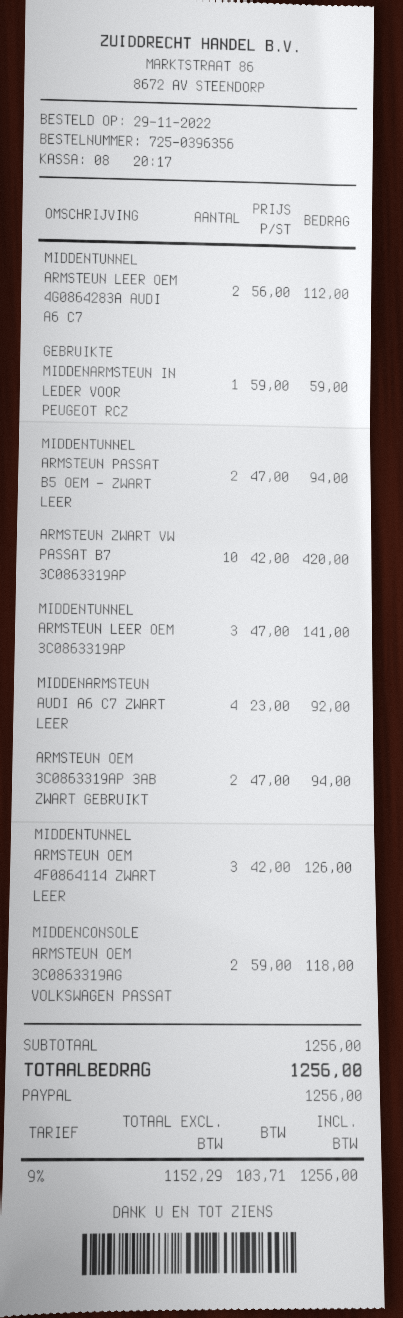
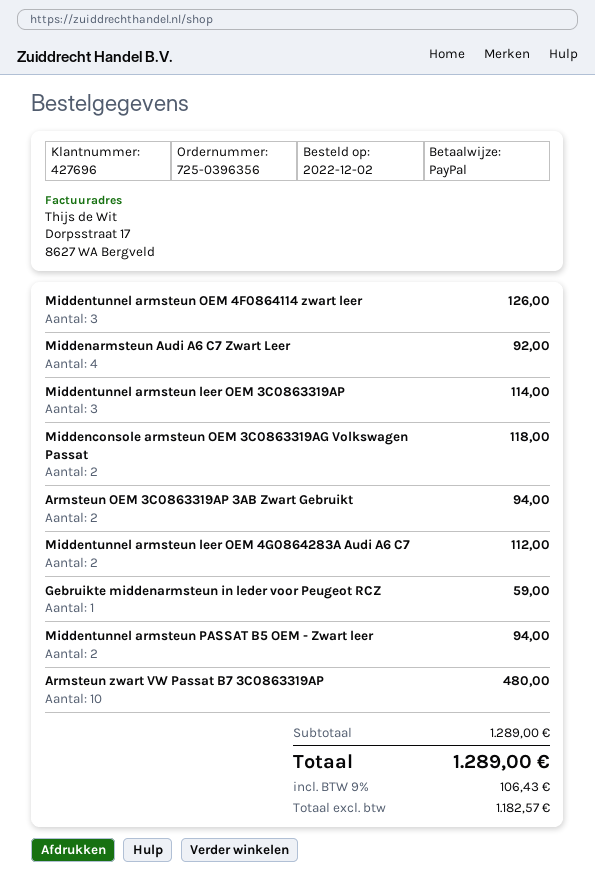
order date: 2022-11-29 -> 2022-12-02
ARMSTEUN ZWART VW PASSAT B7 3C0863319AP: 10 for 420.00 -> 10 for 480.00
MIDDENTUNNEL ARMSTEUN LEER OEM 3C0863319AP: 3 for 141.00 -> 3 for 114.00
subtotal: 1256.00 -> 1289.00
net: 1152.29 -> 1182.57
tax: 9% = 103.71 -> 9% = 106.43
total: 1256.00 -> 1289.00

